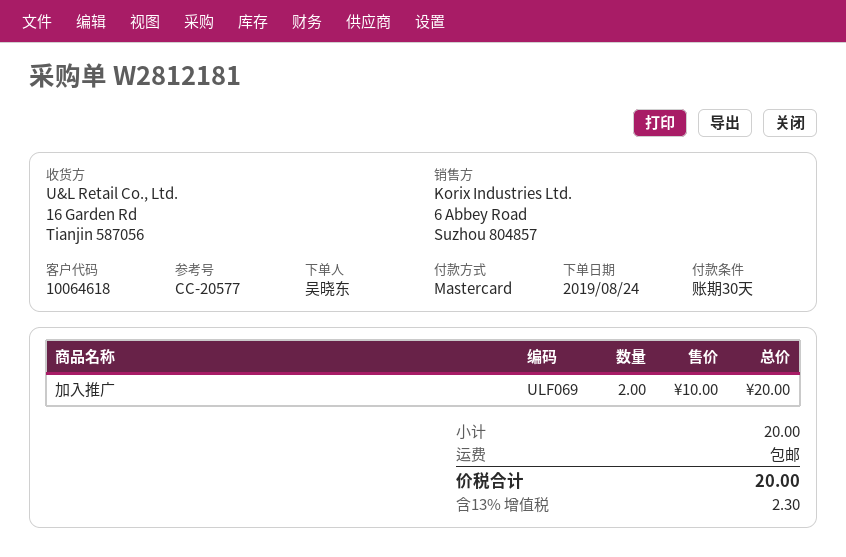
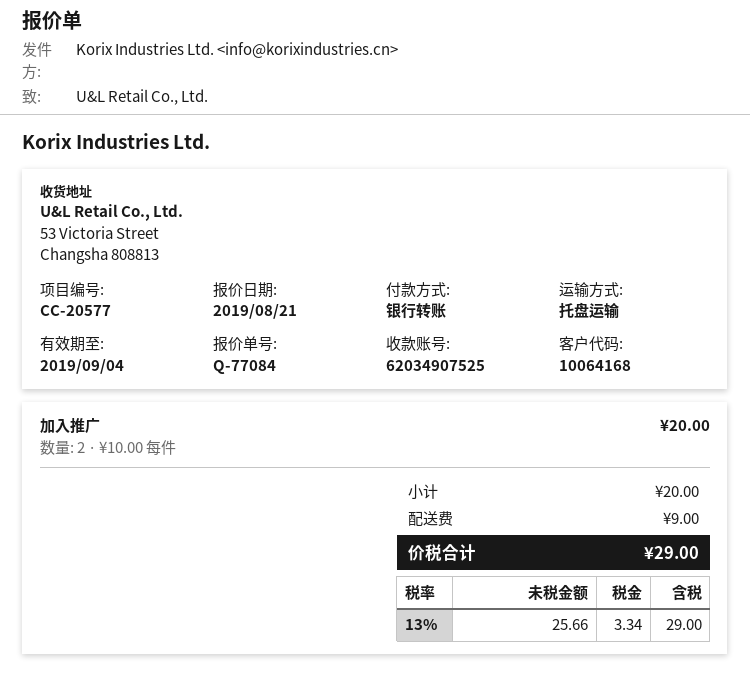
customer number: 10064618 -> 10064168
payment method: Mastercard -> bank transfer
ship to: 16 Garden Rd, Tianjin 587056 -> 53 Victoria Street, Changsha 808813
shipping: 0.00 -> 9.00
tax: 13% = 2.30 -> 13% = 3.34
total: 20.00 -> 29.00

